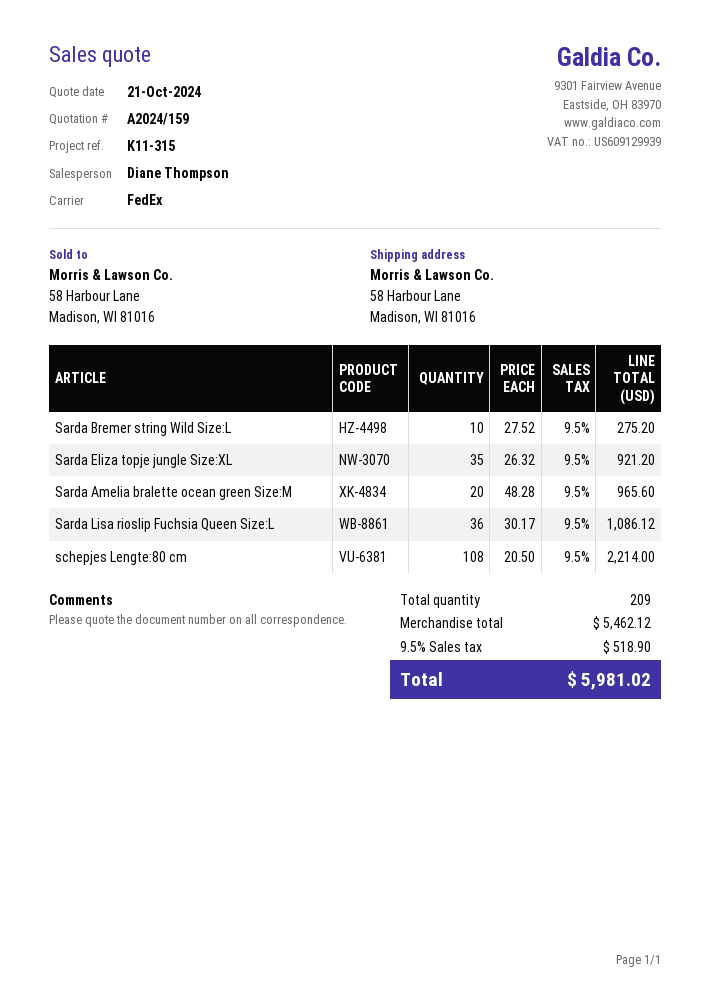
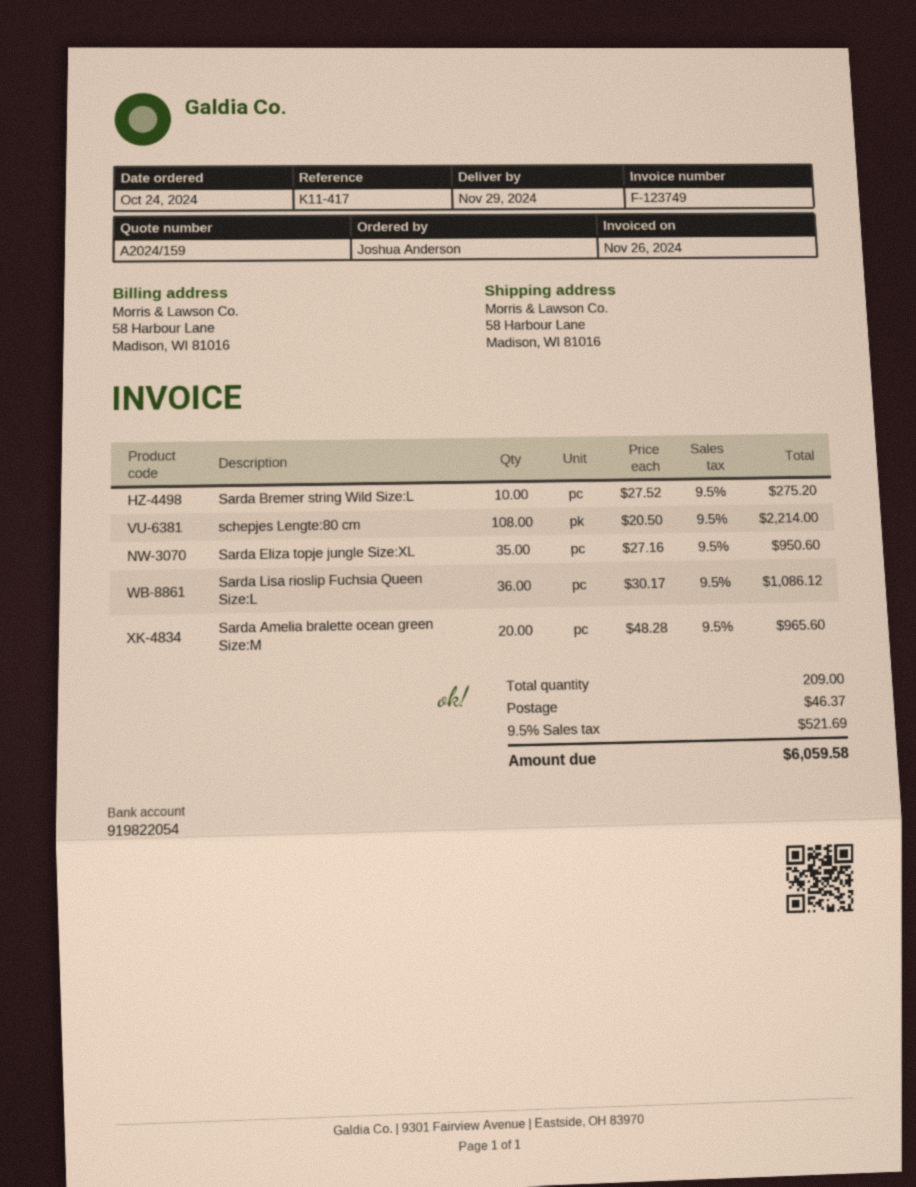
reference: K11-315 -> K11-417
Sarda Eliza topje jungle Size:XL: 35 x 26.32 = 921.20 -> 35 x 27.16 = 950.60
shipping: none -> 46.37
tax: 9.5% = 518.90 -> 9.5% = 521.69
total: 5981.02 -> 6059.58

